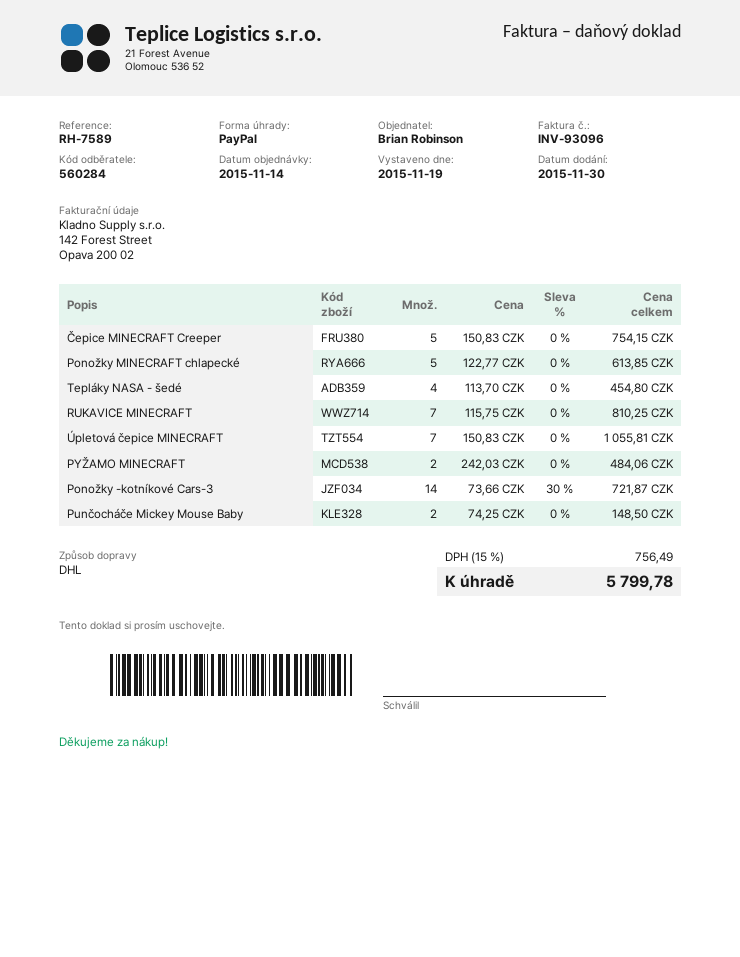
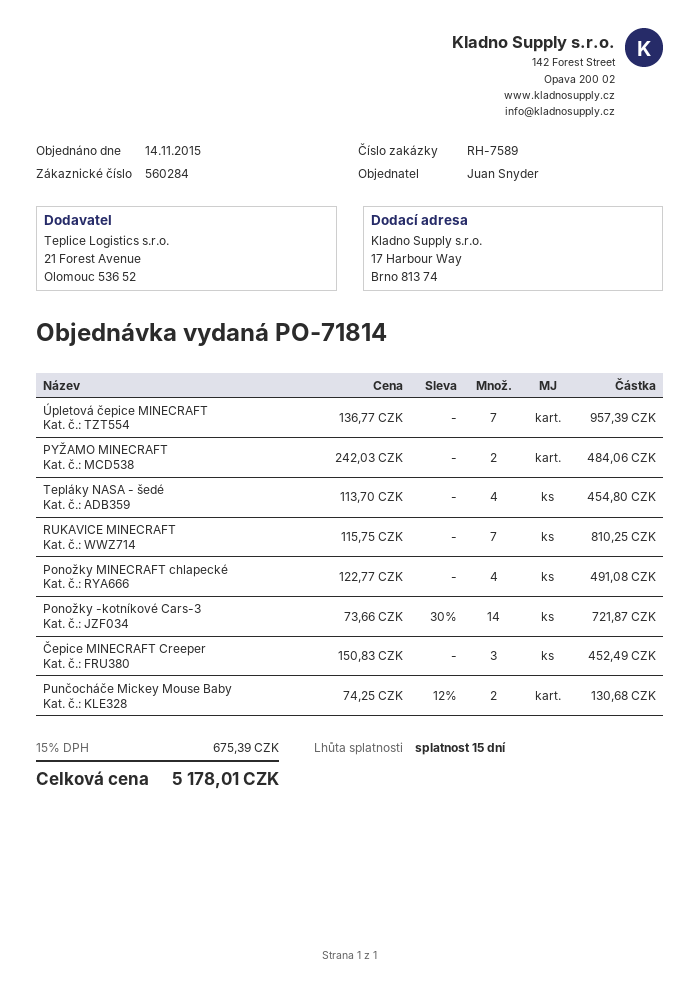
ordered by: Brian Robinson -> Juan Snyder
Čepice MINECRAFT Creeper: 5 x 150.83 = 754.15 -> 3 x 150.83 = 452.49
Ponožky MINECRAFT chlapecké: 5 x 122.77 = 613.85 -> 4 x 122.77 = 491.08
Úpletová čepice MINECRAFT: 7 x 150.83 = 1055.81 -> 7 x 136.77 = 957.39
Punčocháče Mickey Mouse Baby: 2 x 74.25 = 148.50 -> 2 x 74.25 - 12% = 130.68
tax: 15% = 756.49 -> 15% = 675.39
total: 5799.78 -> 5178.01

